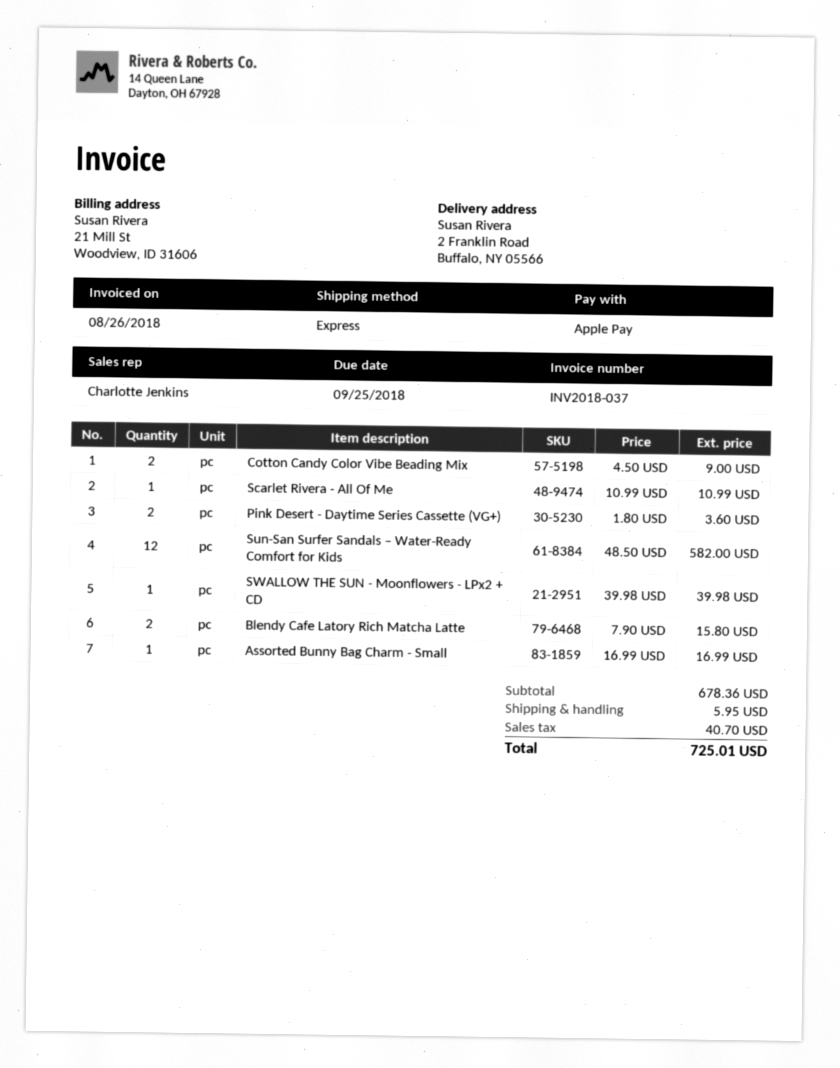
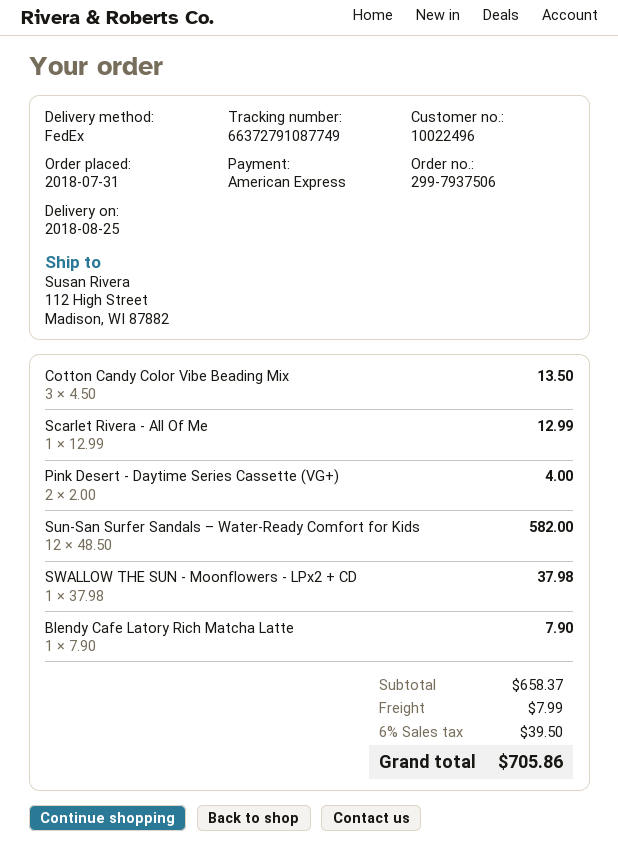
payment method: Apple Pay -> American Express
shipping method: express -> FedEx
ship to: 2 Franklin Road, Buffalo, NY 05566 -> 112 High Street, Madison, WI 87882
Cotton Candy Color Vibe Beading Mix: 2 x 4.50 = 9.00 -> 3 x 4.50 = 13.50
Scarlet Rivera - All Of Me: 1 x 10.99 = 10.99 -> 1 x 12.99 = 12.99
Pink Desert - Daytime Series Cassette (VG+): 2 x 1.80 = 3.60 -> 2 x 2.00 = 4.00
SWALLOW THE SUN - Moonflowers - LPx2 + CD: 1 x 39.98 = 39.98 -> 1 x 37.98 = 37.98
Blendy Cafe Latory Rich Matcha Latte: 2 x 7.90 = 15.80 -> 1 x 7.90 = 7.90
Assorted Bunny Bag Charm - Small: 1 x 16.99 = 16.99 -> none
subtotal: 678.36 -> 658.37
shipping: 5.95 -> 7.99
tax: 40.70 -> 39.50
total: 725.01 -> 705.86

